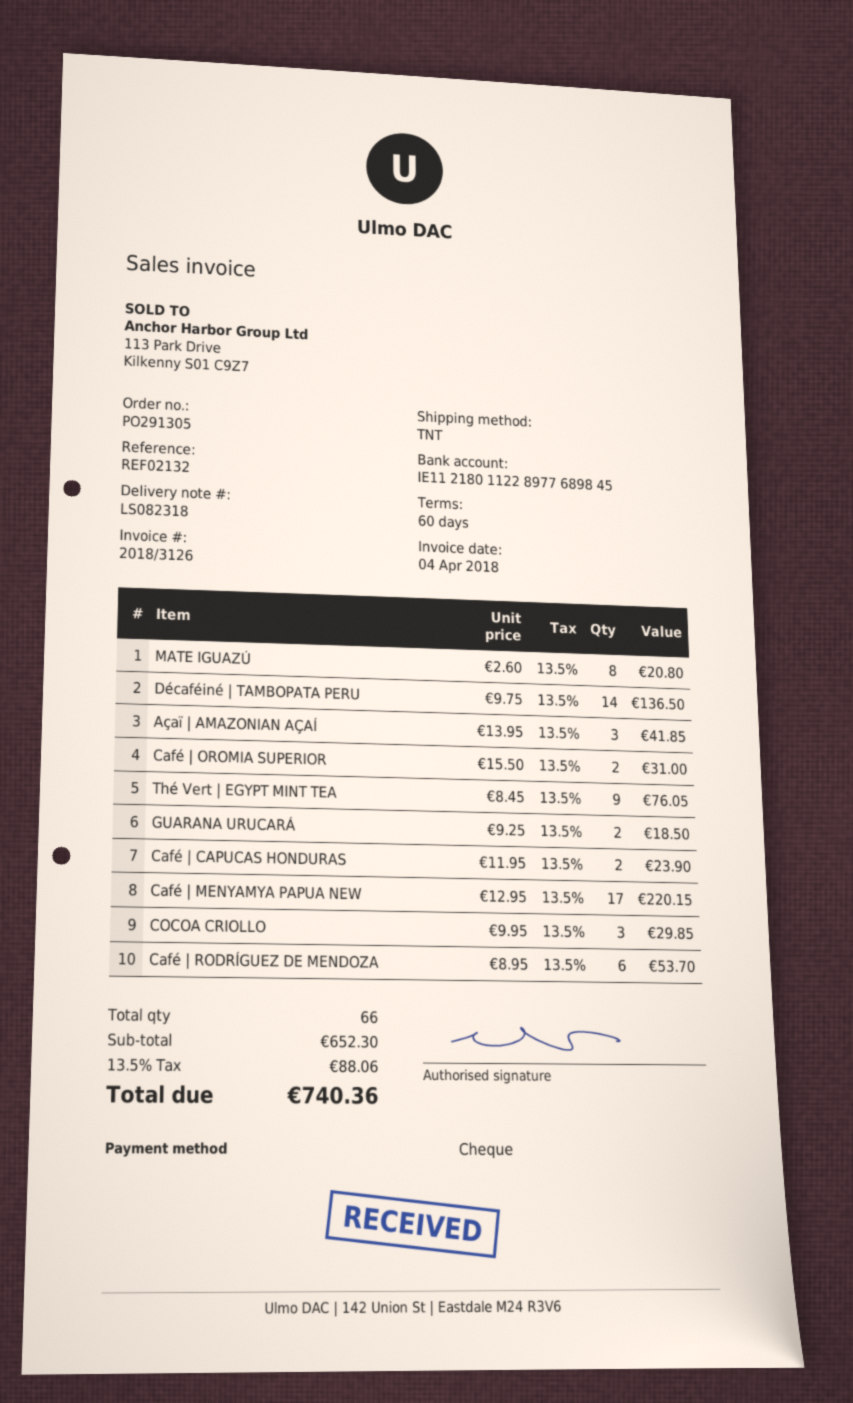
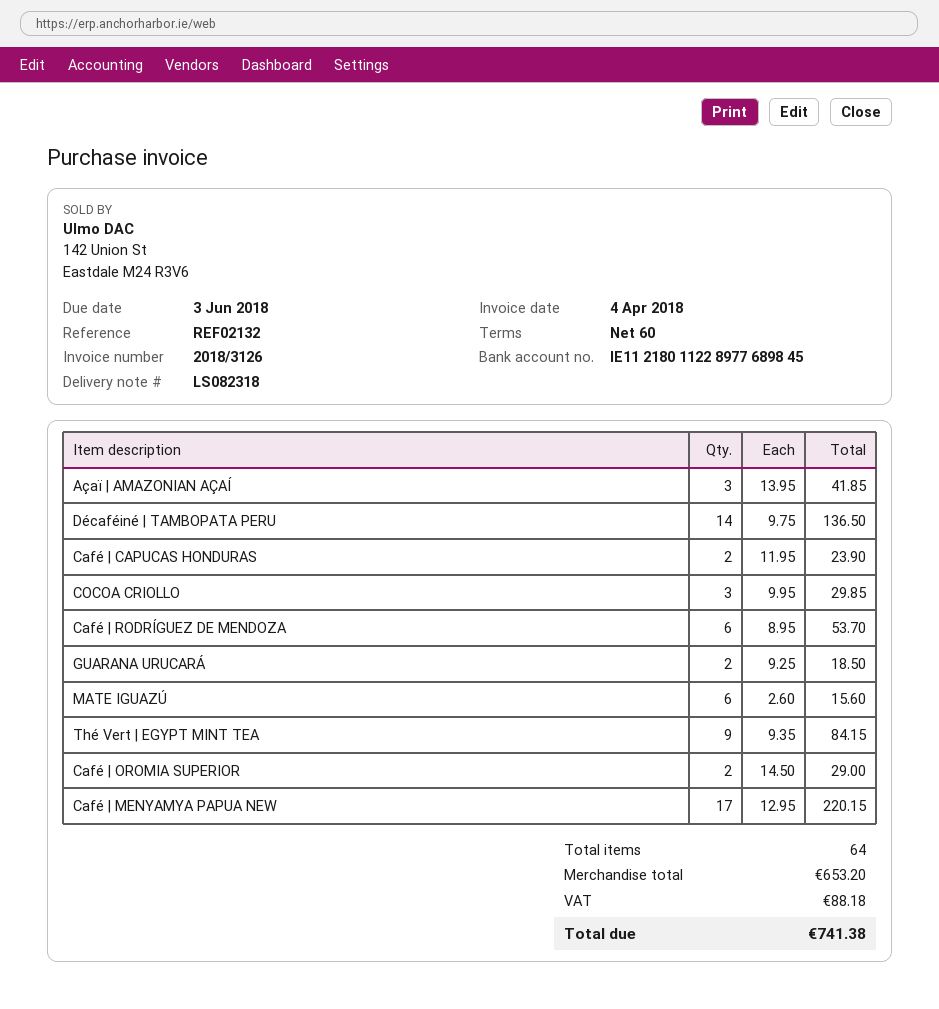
MATE IGUAZÚ: 8 x 2.60 = 20.80 -> 6 x 2.60 = 15.60
Café | OROMIA SUPERIOR: 2 x 15.50 = 31.00 -> 2 x 14.50 = 29.00
Thé Vert | EGYPT MINT TEA: 9 x 8.45 = 76.05 -> 9 x 9.35 = 84.15
total quantity: 66 -> 64
subtotal: 652.30 -> 653.20
tax: 88.06 -> 88.18
total: 740.36 -> 741.38

